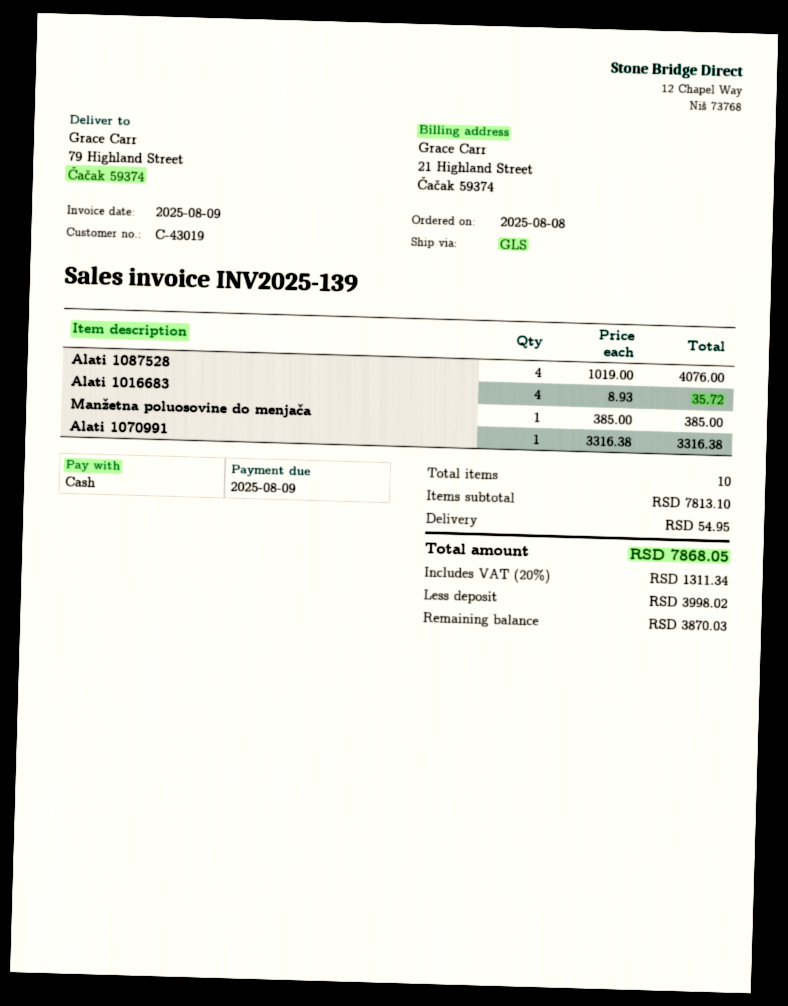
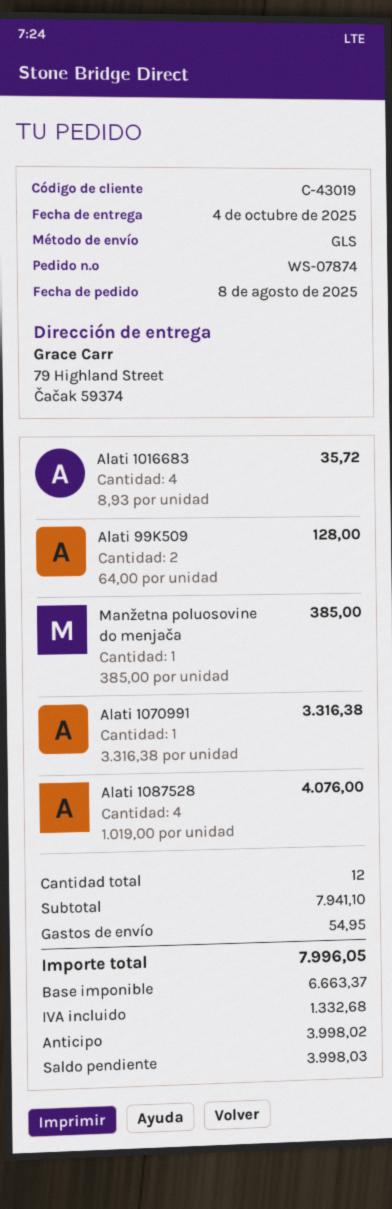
Alati 99K509: none -> 2 x 64.00 = 128.00
total quantity: 10 -> 12
subtotal: 7813.10 -> 7941.10
tax: 1311.34 -> 1332.68
total: 7868.05 -> 7996.05
balance: 3870.03 -> 3998.03

